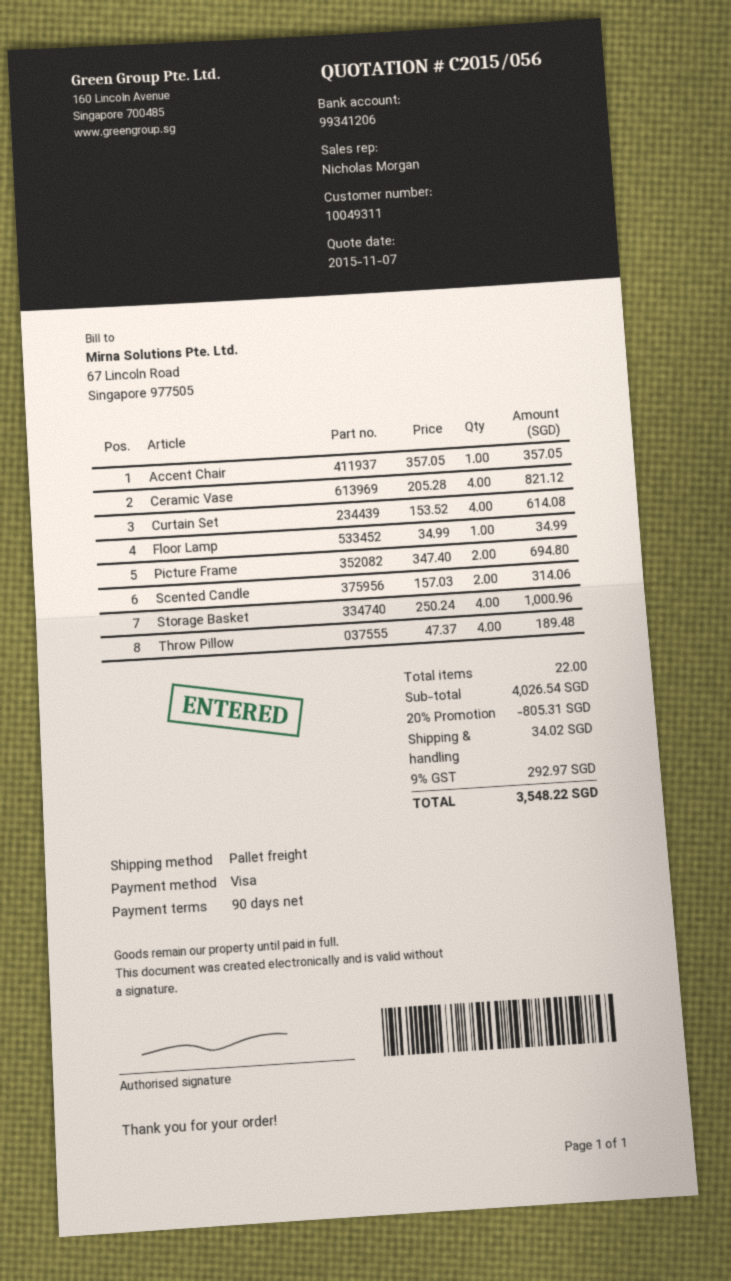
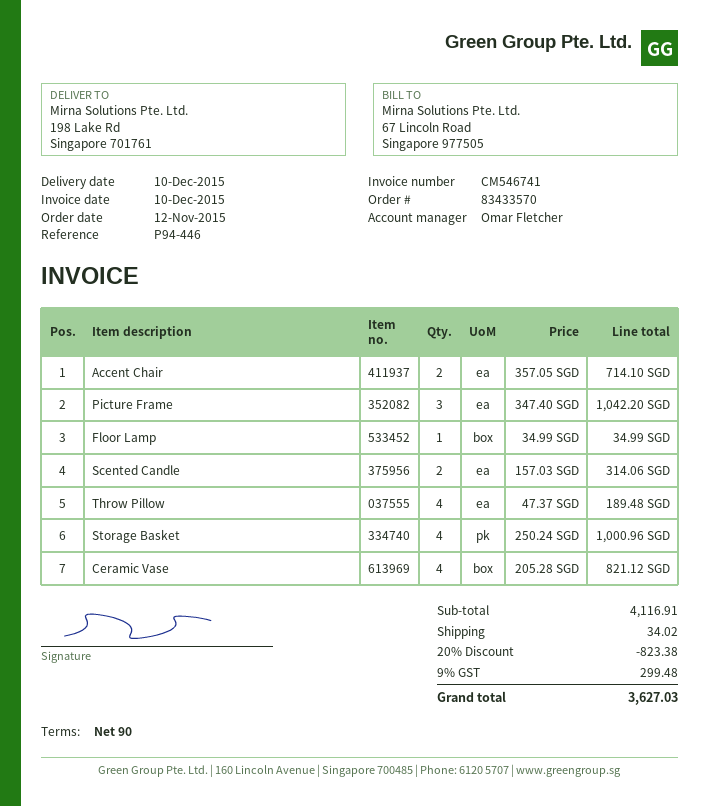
sales rep: Nicholas Morgan -> Omar Fletcher
Accent Chair: 1 x 357.05 = 357.05 -> 2 x 357.05 = 714.10
Curtain Set: 4 x 153.52 = 614.08 -> none
Picture Frame: 2 x 347.40 = 694.80 -> 3 x 347.40 = 1042.20
subtotal: 4026.54 -> 4116.91
discount: 20% = 805.31 -> 20% = 823.38
tax: 9% = 292.97 -> 9% = 299.48
total: 3548.22 -> 3627.03

